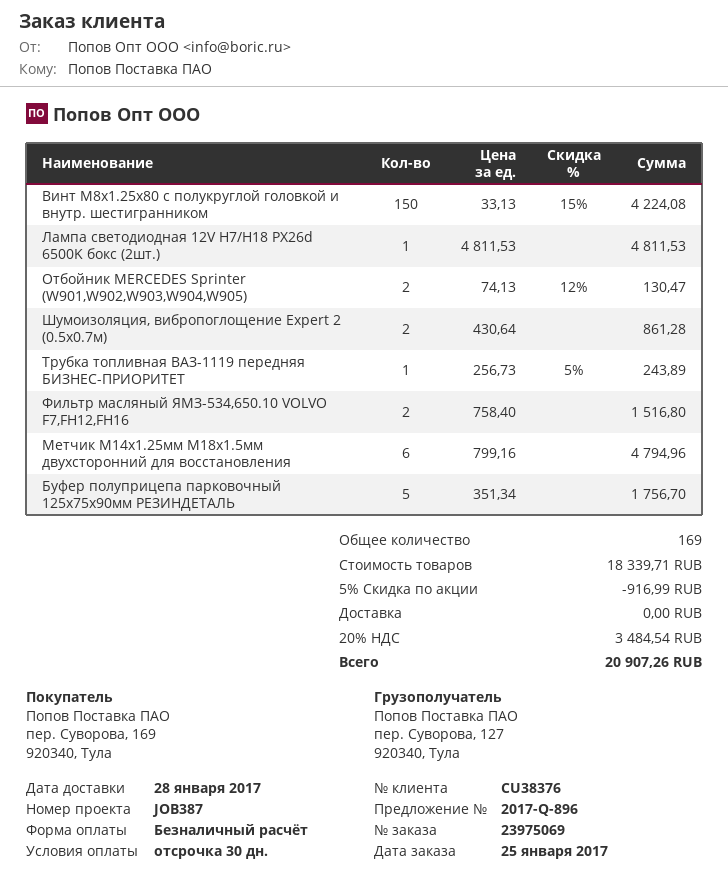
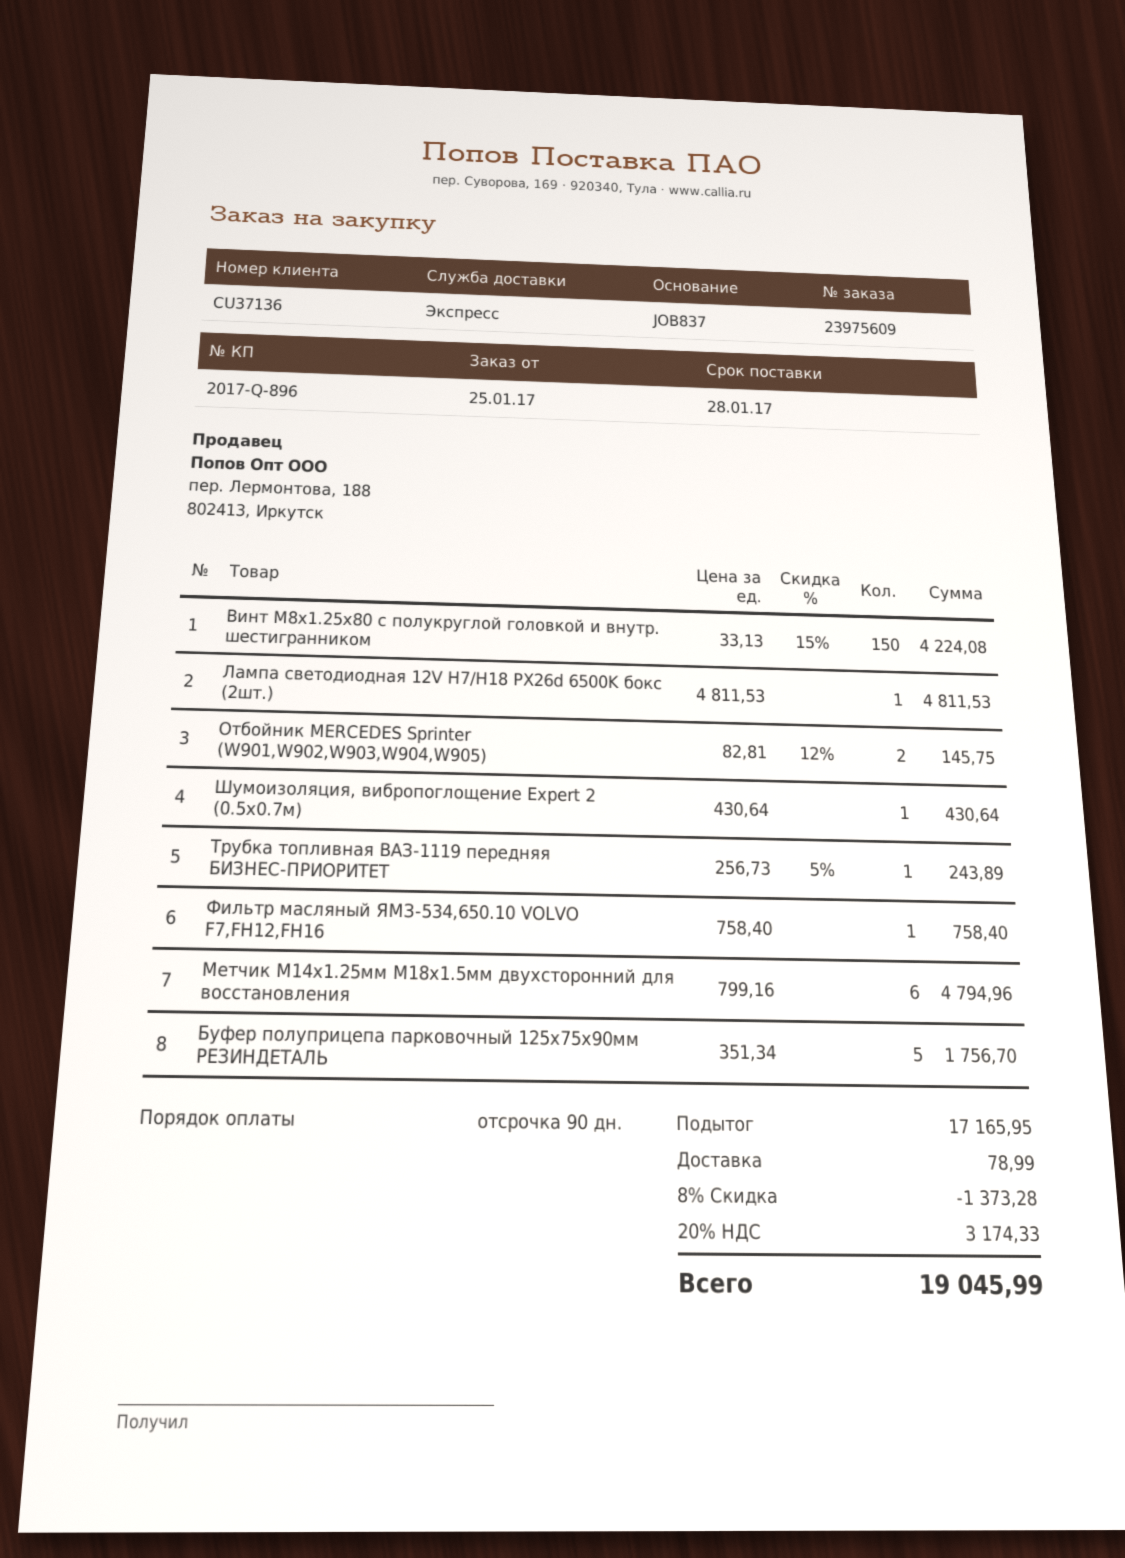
order number: 23975069 -> 23975609
payment terms: 30 days -> 90 days
customer number: CU38376 -> CU37136
reference: JOB387 -> JOB837
Отбойник MERCEDES Sprinter (W901,W902,W903,W904,W905): 2 x 74.13 - 12% = 130.47 -> 2 x 82.81 - 12% = 145.75
Шумоизоляция, вибропоглощение Expert 2 (0.5х0.7м): 2 x 430.64 = 861.28 -> 1 x 430.64 = 430.64
Фильтр масляный ЯМЗ-534,650.10 VOLVO F7,FH12,FH16: 2 x 758.40 = 1516.80 -> 1 x 758.40 = 758.40
subtotal: 18339.71 -> 17165.95
discount: 5% = 916.99 -> 8% = 1373.28
shipping: 0.00 -> 78.99
tax: 20% = 3484.54 -> 20% = 3174.33
total: 20907.26 -> 19045.99

